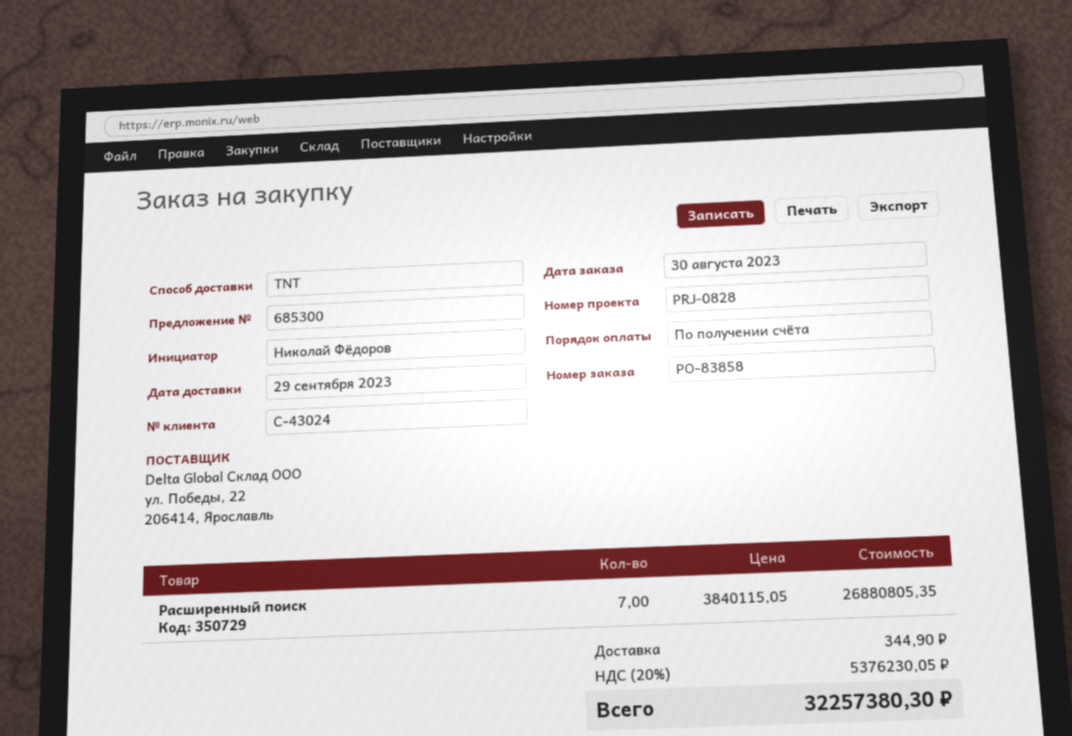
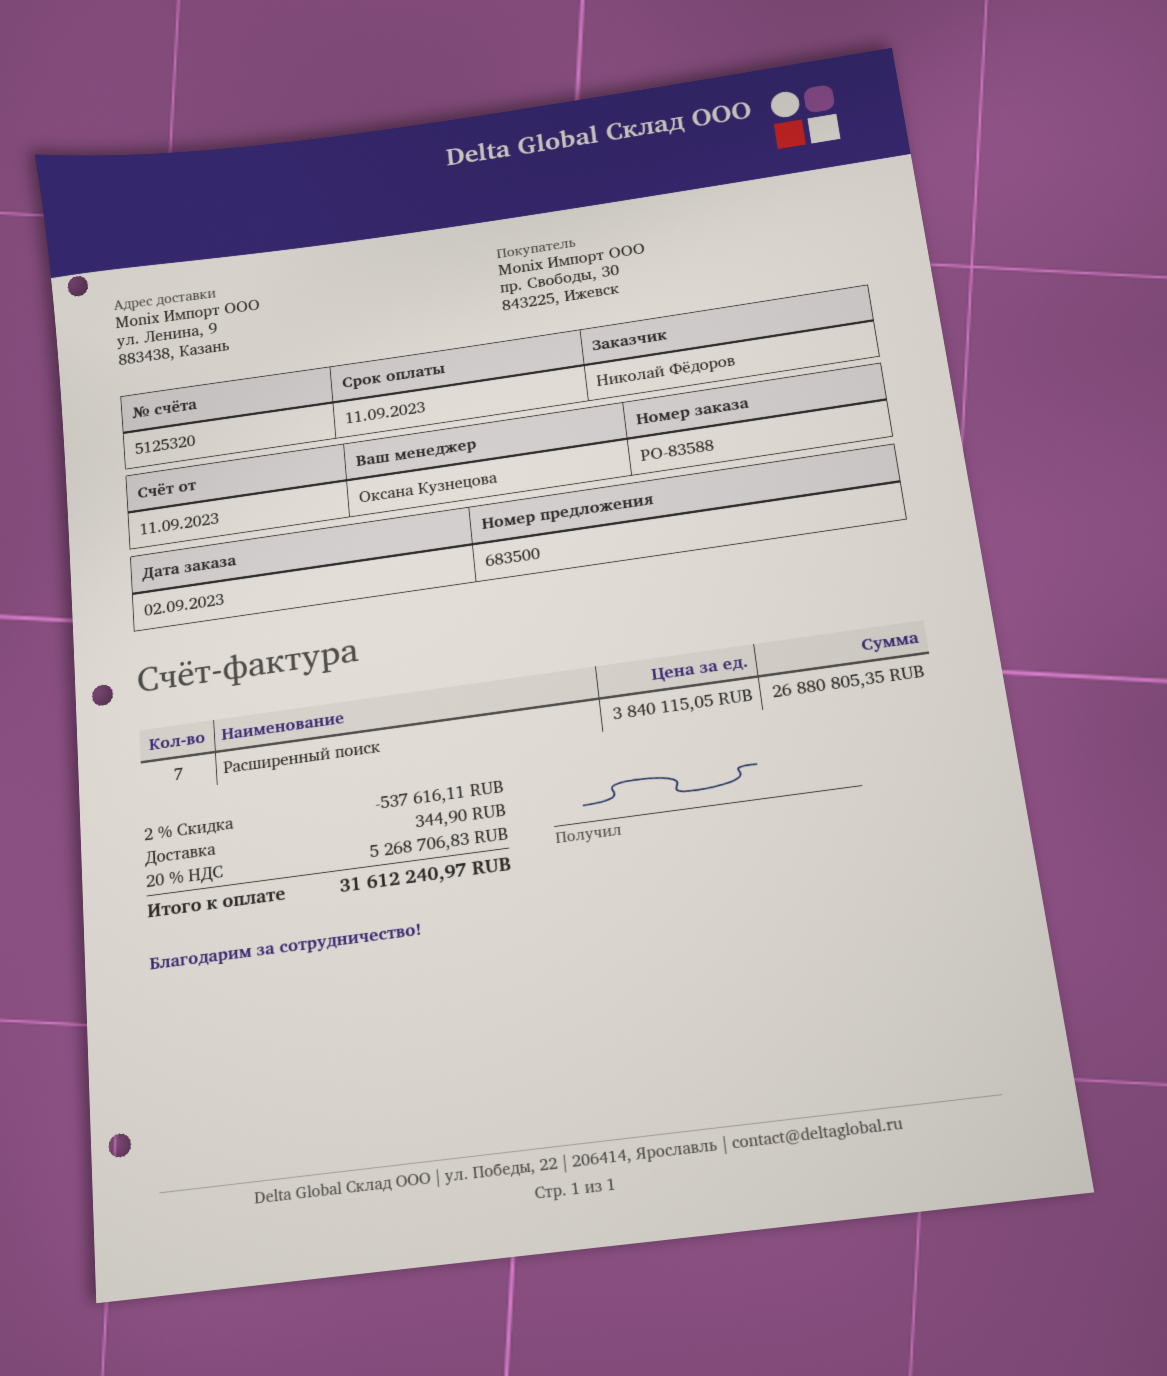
quote number: 685300 -> 683500
order number: PO-83858 -> PO-83588
order date: 2023-08-30 -> 2023-09-02
discount: none -> 2% = 537616.11
tax: 20% = 5376230.05 -> 20% = 5268706.83
total: 32257380.30 -> 31612240.97

